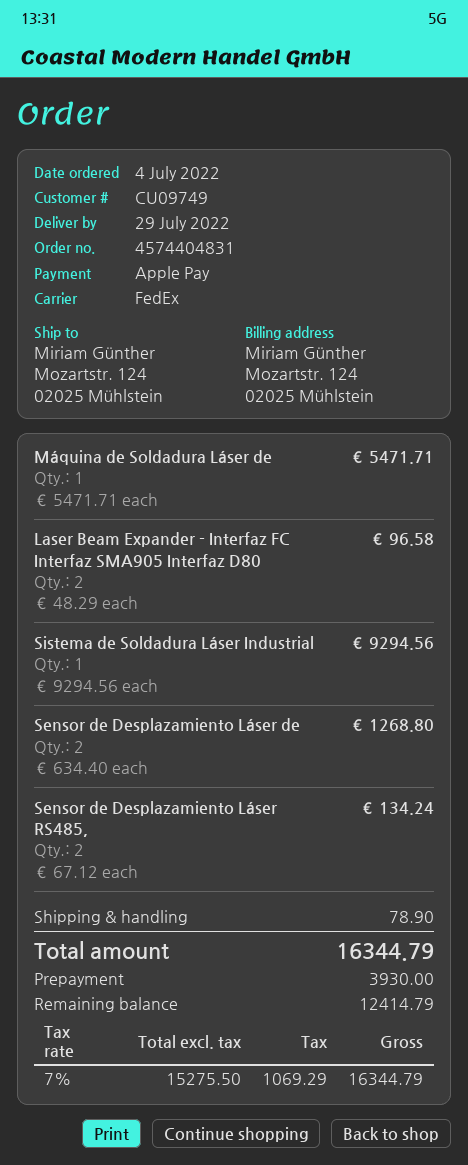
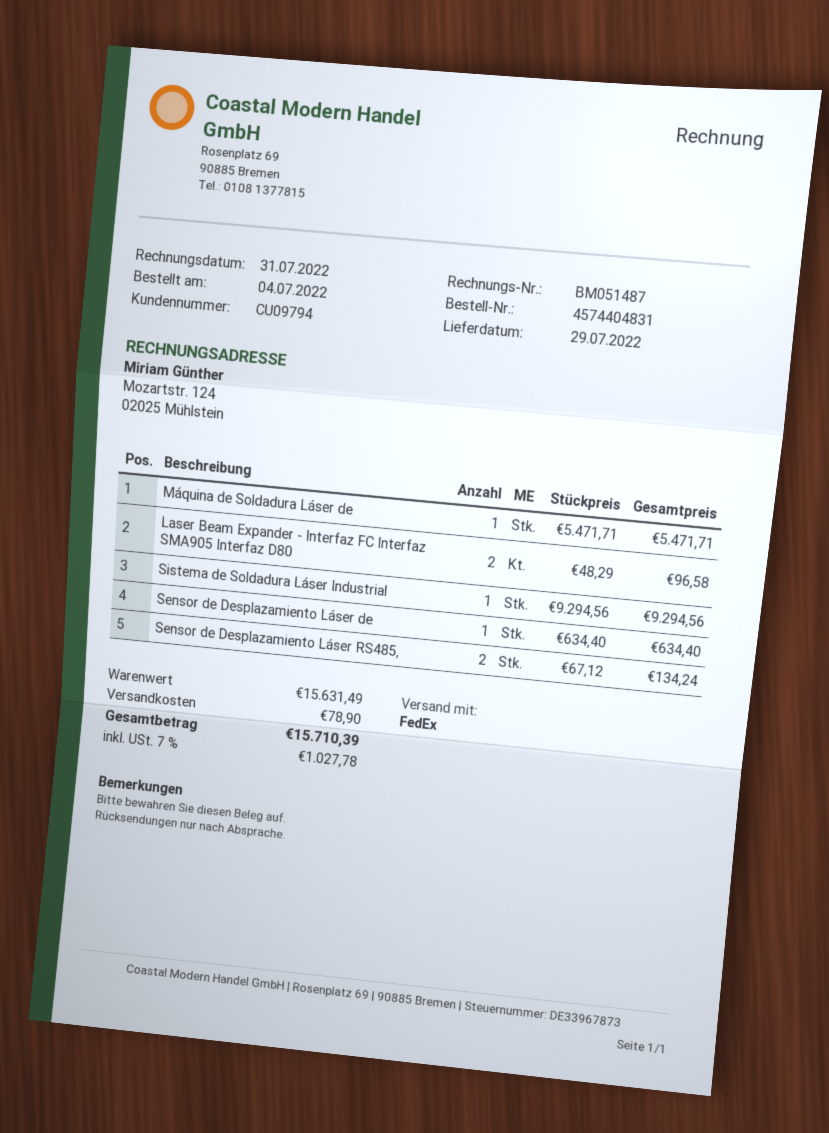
customer number: CU09749 -> CU09794
Sensor de Desplazamiento Láser de: 2 x 634.40 = 1268.80 -> 1 x 634.40 = 634.40
tax: 7% = 1069.29 -> 7% = 1027.78
total: 16344.79 -> 15710.39

